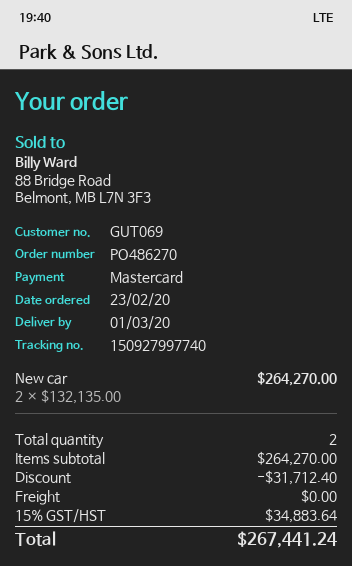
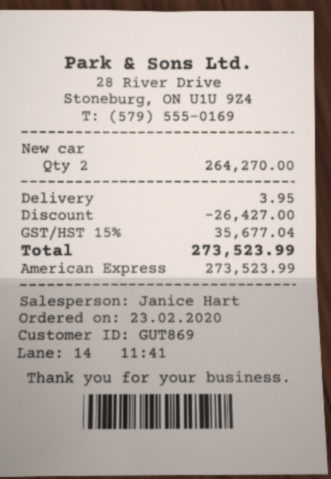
customer number: GUT069 -> GUT869
payment method: Mastercard -> American Express
discount: 31712.40 -> 26427.00
shipping: 0.00 -> 3.95
tax: 15% = 34883.64 -> 15% = 35677.04
total: 267441.24 -> 273523.99

